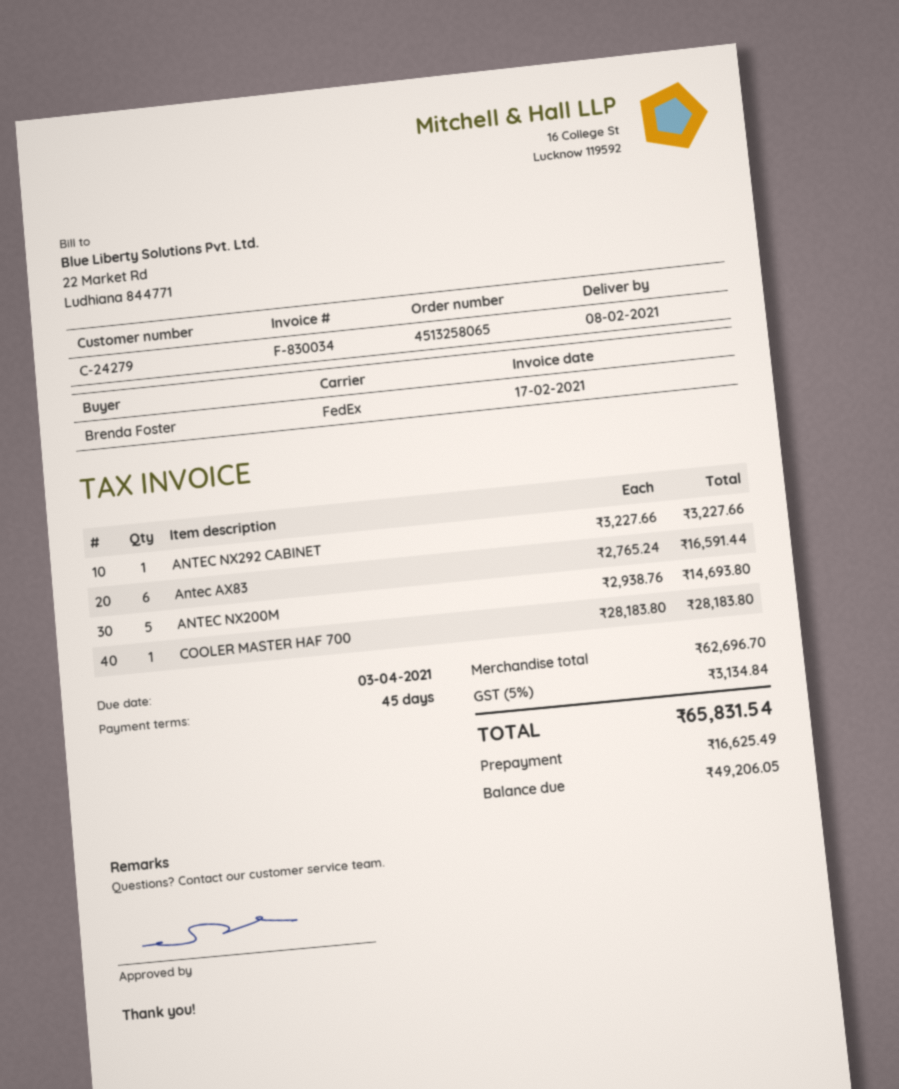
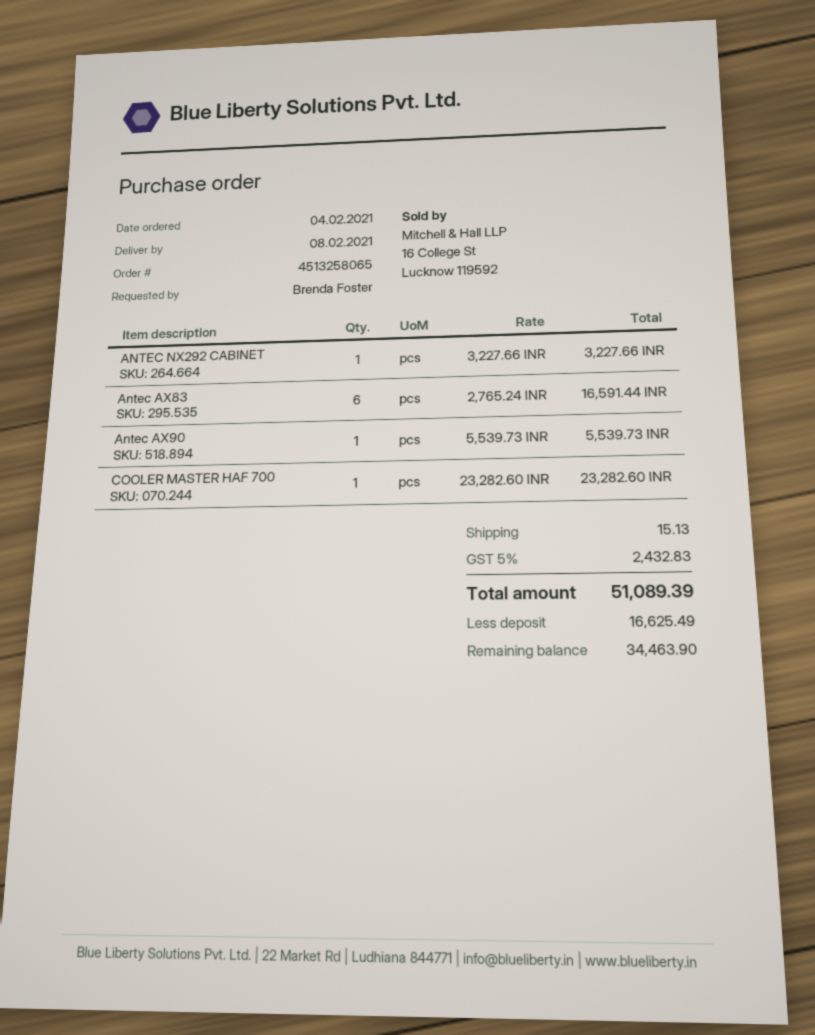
ANTEC NX200M: 5 x 2938.76 = 14693.80 -> none
COOLER MASTER HAF 700: 1 x 28183.80 = 28183.80 -> 1 x 23282.60 = 23282.60
Antec AX90: none -> 1 x 5539.73 = 5539.73
shipping: none -> 15.13
tax: 5% = 3134.84 -> 5% = 2432.83
total: 65831.54 -> 51089.39
balance: 49206.05 -> 34463.90

